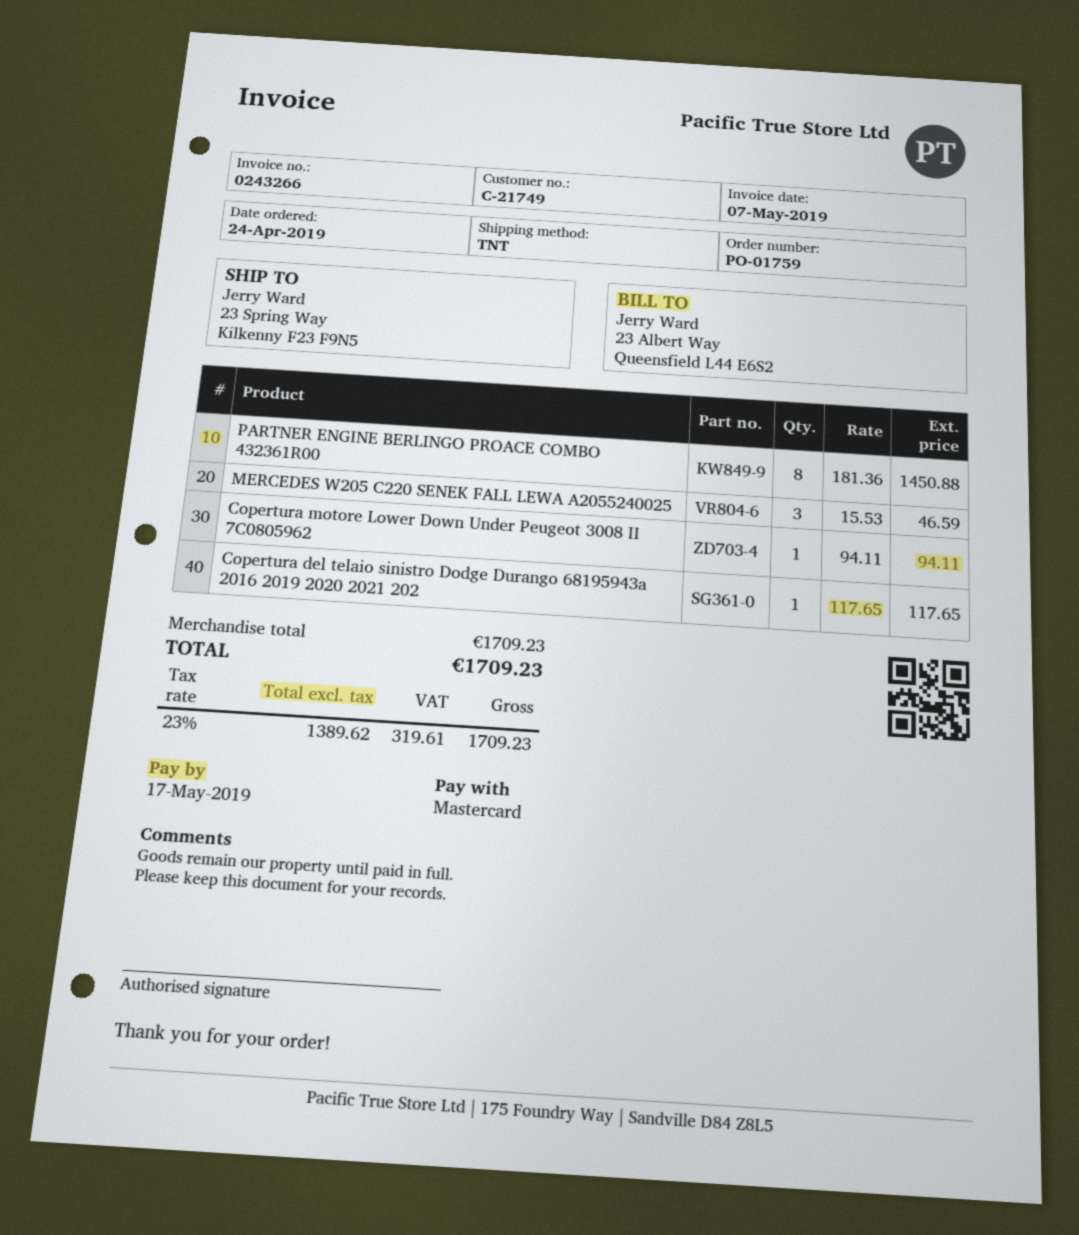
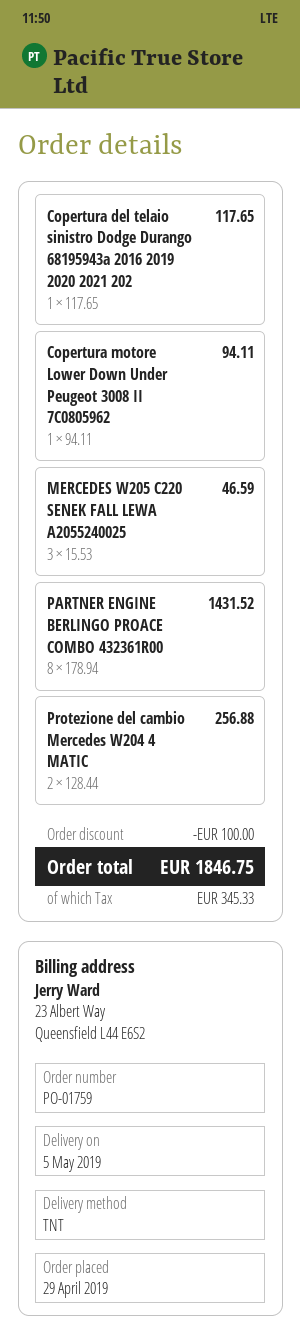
order date: 2019-04-24 -> 2019-04-29
PARTNER ENGINE BERLINGO PROACE COMBO 432361R00: 8 x 181.36 = 1450.88 -> 8 x 178.94 = 1431.52
Protezione del cambio Mercedes W204 4 MATIC: none -> 2 x 128.44 = 256.88
discount: none -> 100.00
tax: 319.61 -> 345.33
total: 1709.23 -> 1846.75

